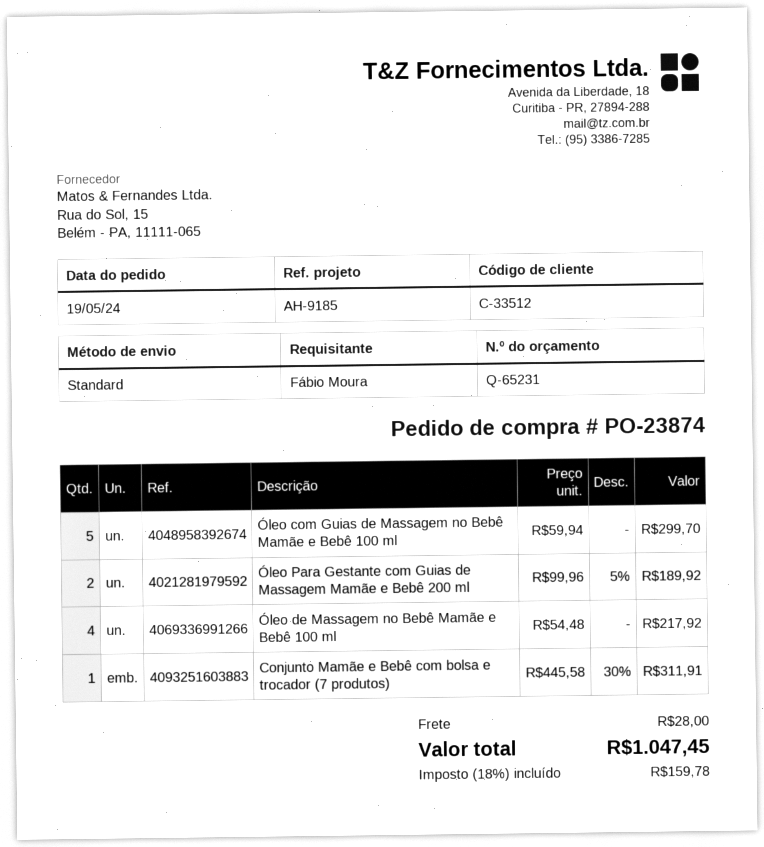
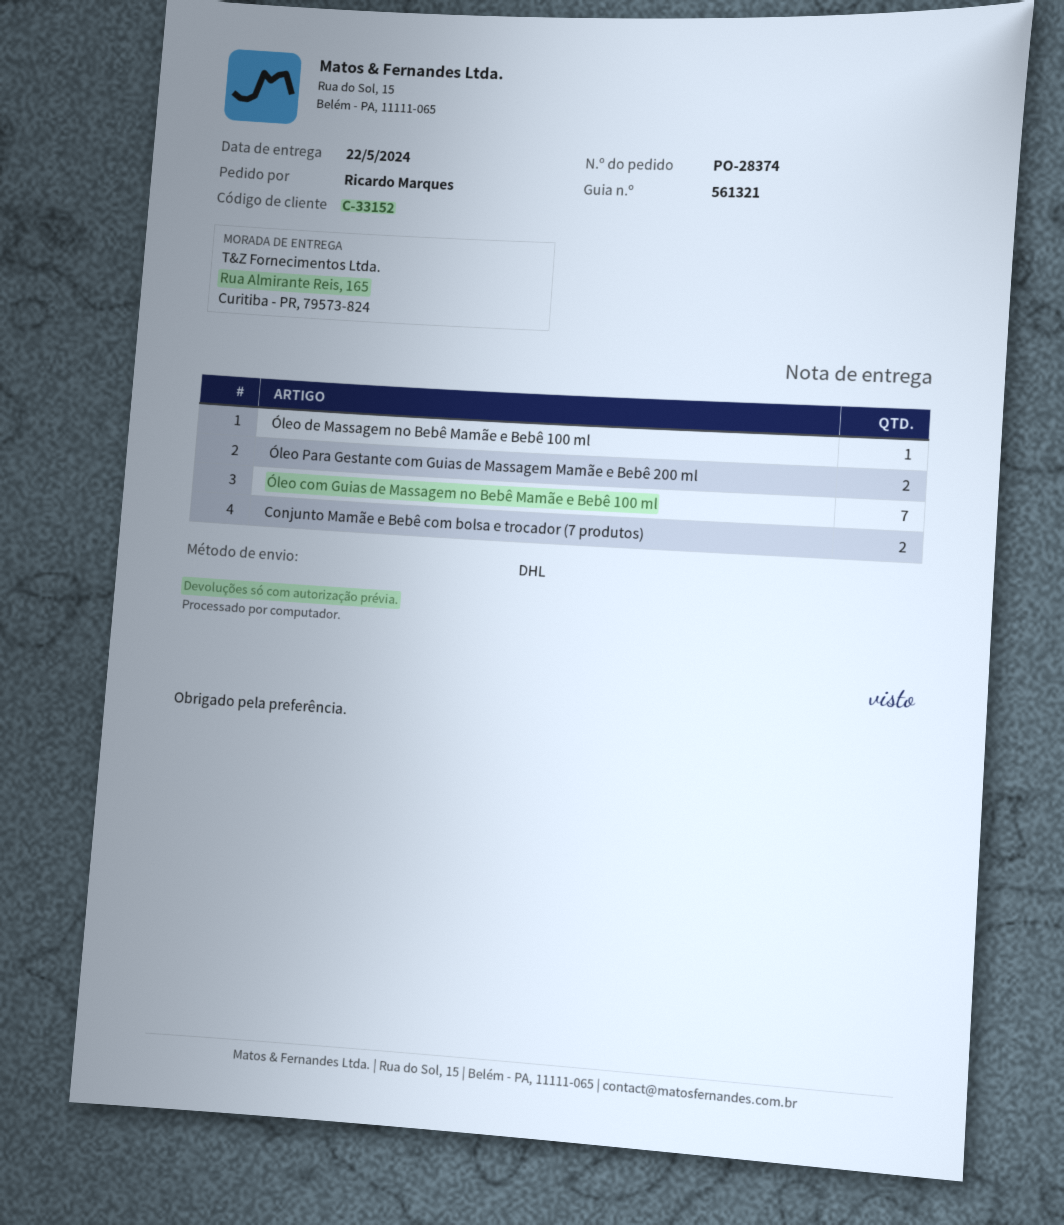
order number: PO-23874 -> PO-28374
customer number: C-33512 -> C-33152
ordered by: Fábio Moura -> Ricardo Marques
shipping method: standard -> DHL
Óleo com Guias de Massagem no Bebê Mamãe e Bebê 100 ml: 5 -> 7
Óleo de Massagem no Bebê Mamãe e Bebê 100 ml: 4 -> 1
Conjunto Mamãe e Bebê com bolsa e trocador (7 produtos): 1 -> 2

